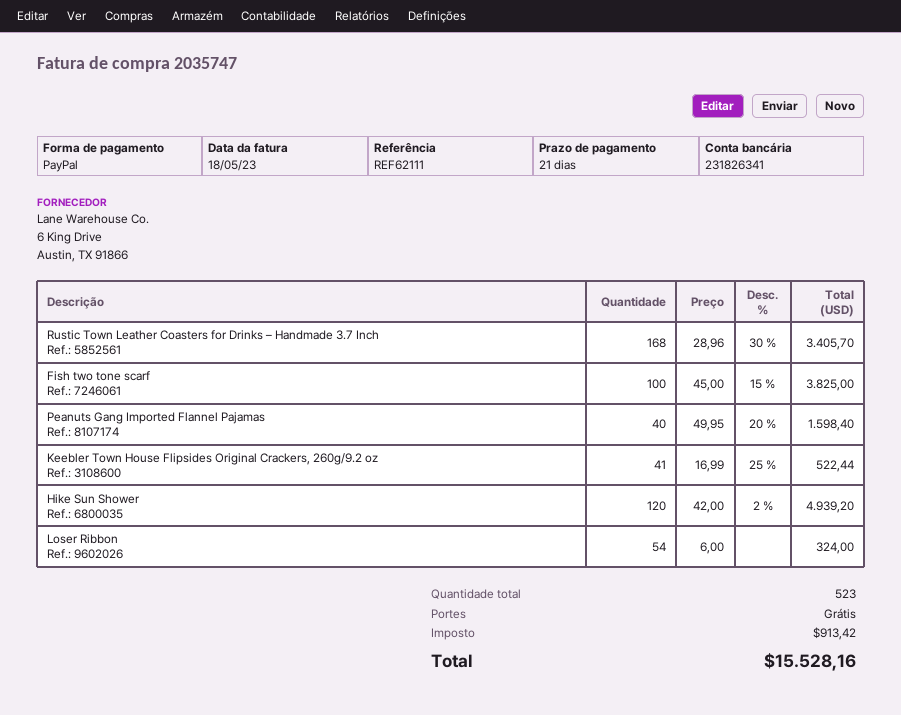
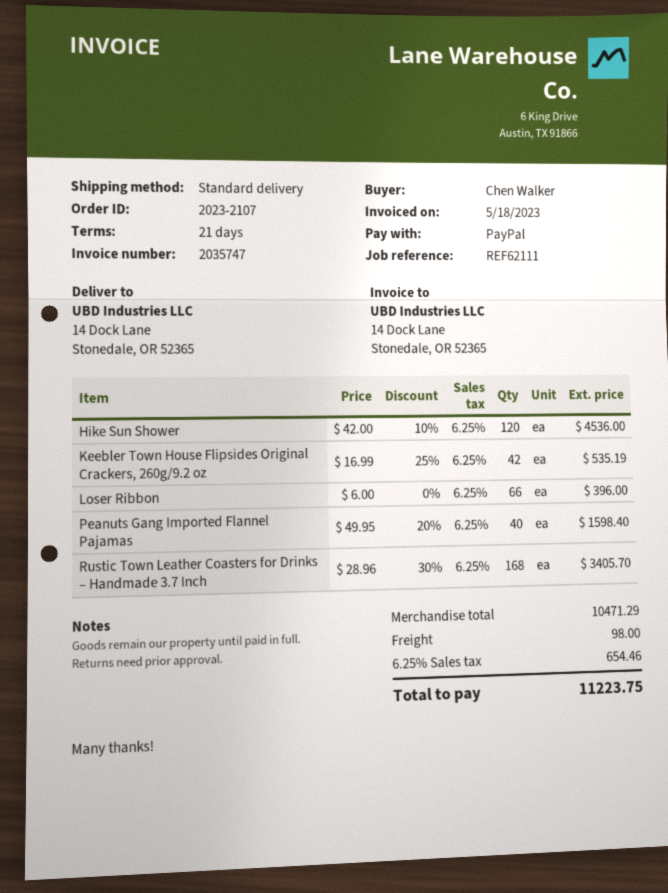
Fish two tone scarf: 100 x 45.00 - 15% = 3825.00 -> none
Keebler Town House Flipsides Original Crackers, 260g/9.2 oz: 41 x 16.99 - 25% = 522.44 -> 42 x 16.99 - 25% = 535.19
Hike Sun Shower: 120 x 42.00 - 2% = 4939.20 -> 120 x 42.00 - 10% = 4536.00
Loser Ribbon: 54 x 6.00 = 324.00 -> 66 x 6.00 = 396.00
shipping: 0.00 -> 98.00
tax: 913.42 -> 654.46
total: 15528.16 -> 11223.75

